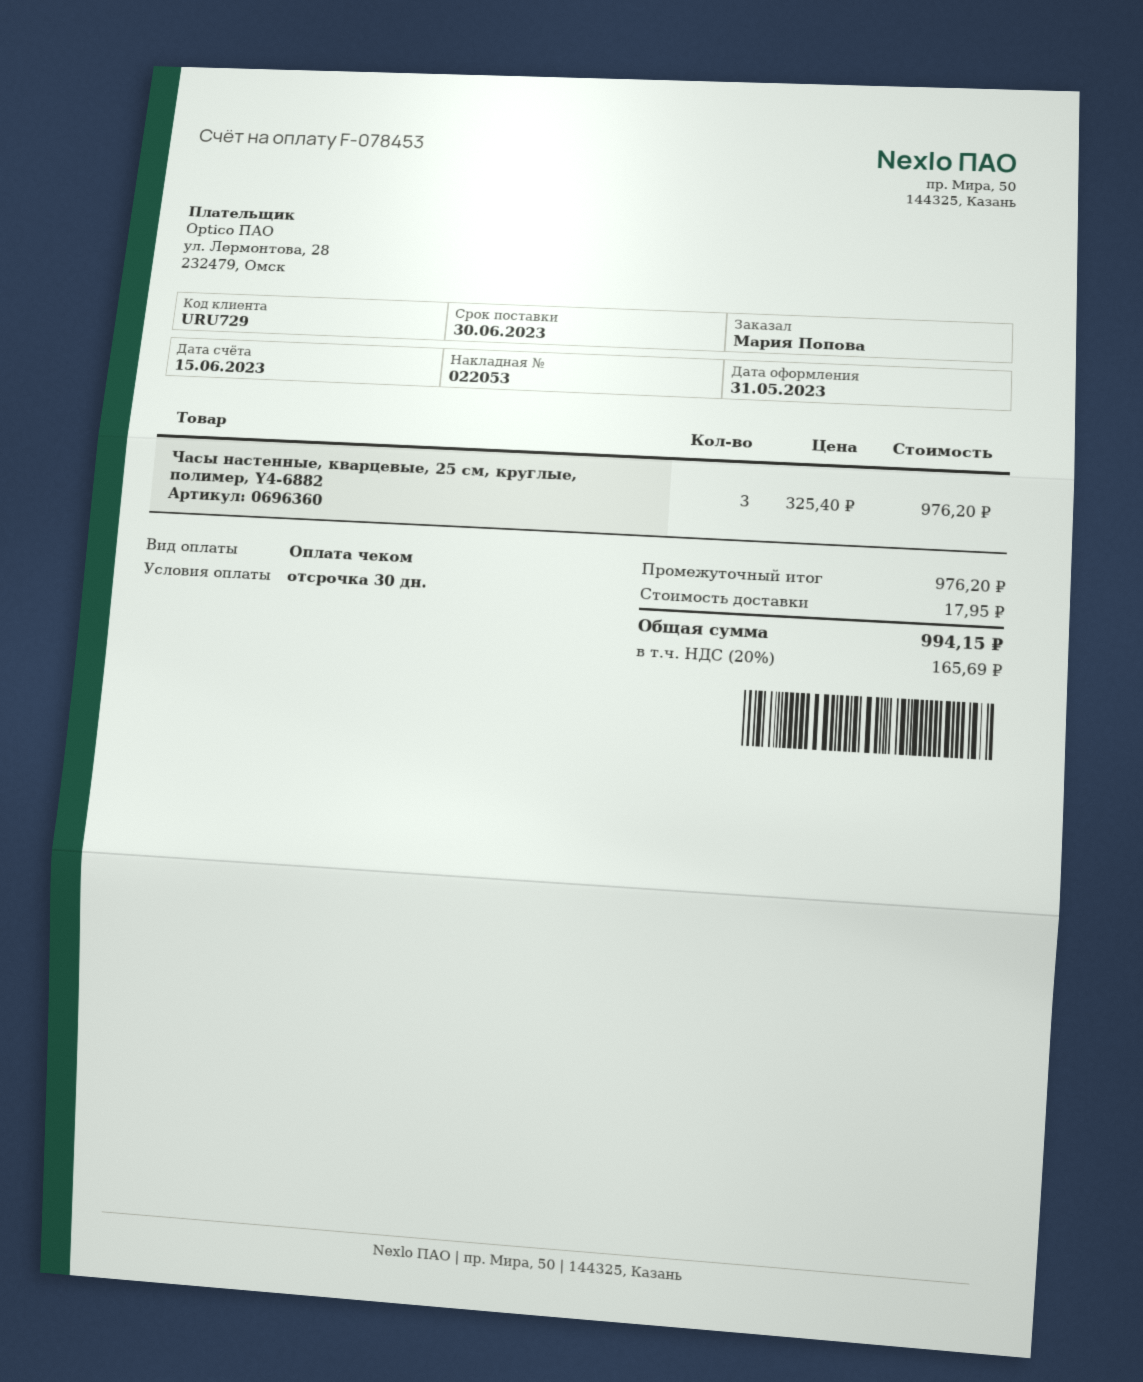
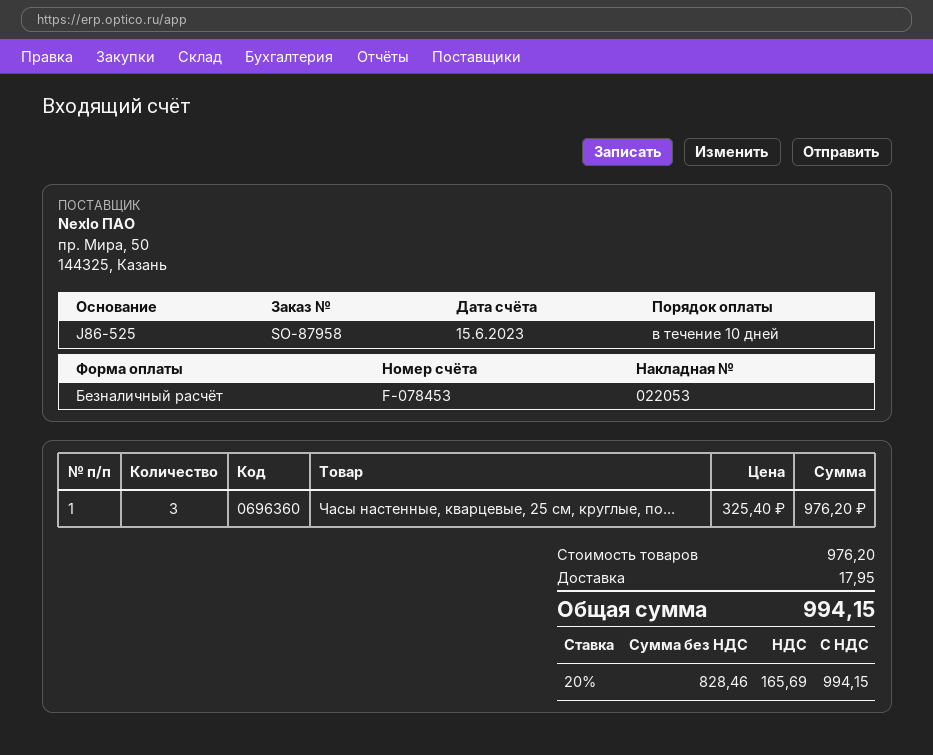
payment terms: 30 days -> 10 days
payment method: cheque -> bank transfer

